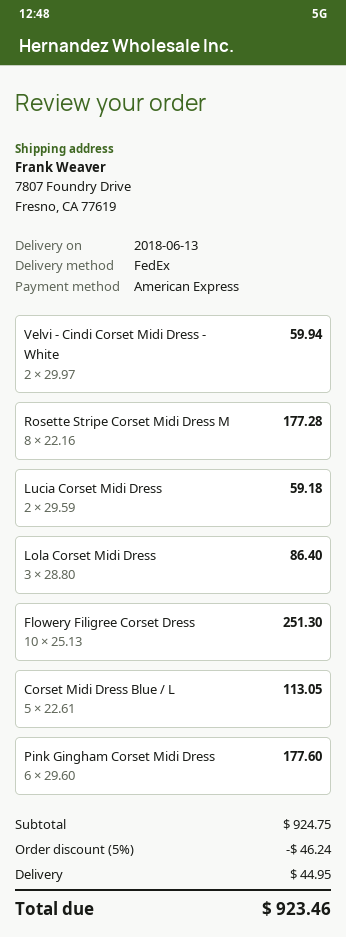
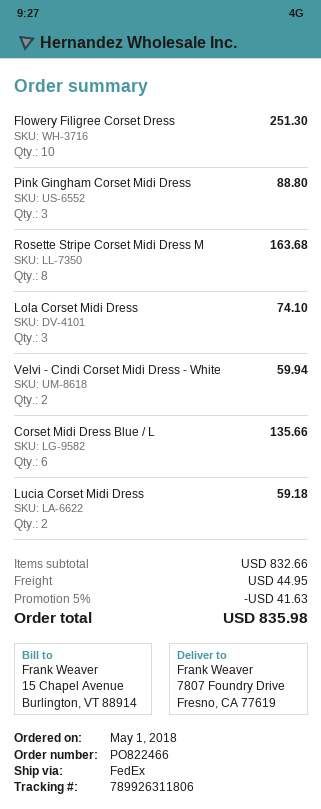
Rosette Stripe Corset Midi Dress M: 8 for 177.28 -> 8 for 163.68
Lola Corset Midi Dress: 3 for 86.40 -> 3 for 74.10
Corset Midi Dress Blue / L: 5 for 113.05 -> 6 for 135.66
Pink Gingham Corset Midi Dress: 6 for 177.60 -> 3 for 88.80
subtotal: 924.75 -> 832.66
discount: 5% = 46.24 -> 5% = 41.63
total: 923.46 -> 835.98

